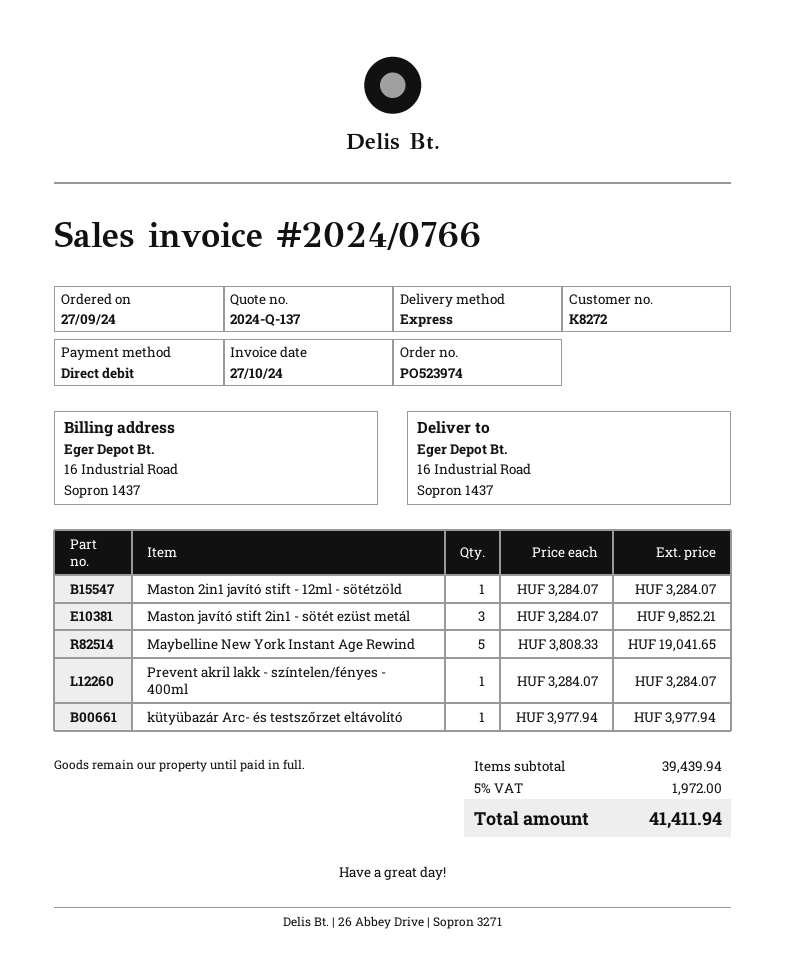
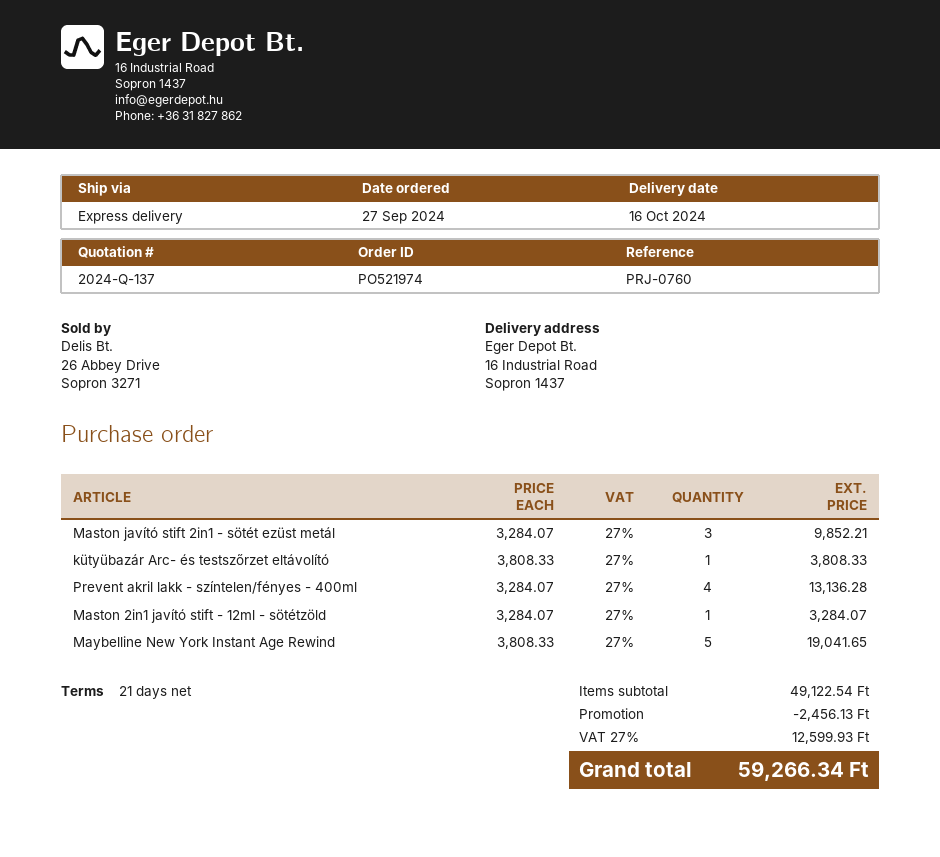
order number: PO523974 -> PO521974
Prevent akril lakk - színtelen/fényes - 400ml: 1 x 3284.07 = 3284.07 -> 4 x 3284.07 = 13136.28
kütyübazár Arc- és testszőrzet eltávolító: 1 x 3977.94 = 3977.94 -> 1 x 3808.33 = 3808.33
subtotal: 39439.94 -> 49122.54
discount: none -> 2456.13
tax: 5% = 1972.00 -> 27% = 12599.93
total: 41411.94 -> 59266.34

